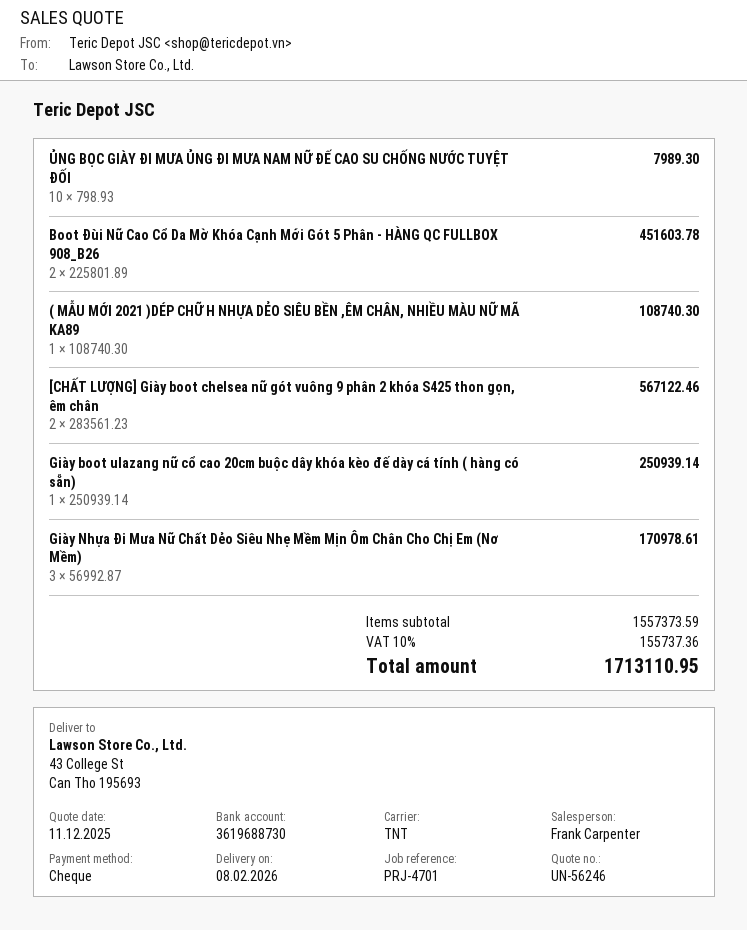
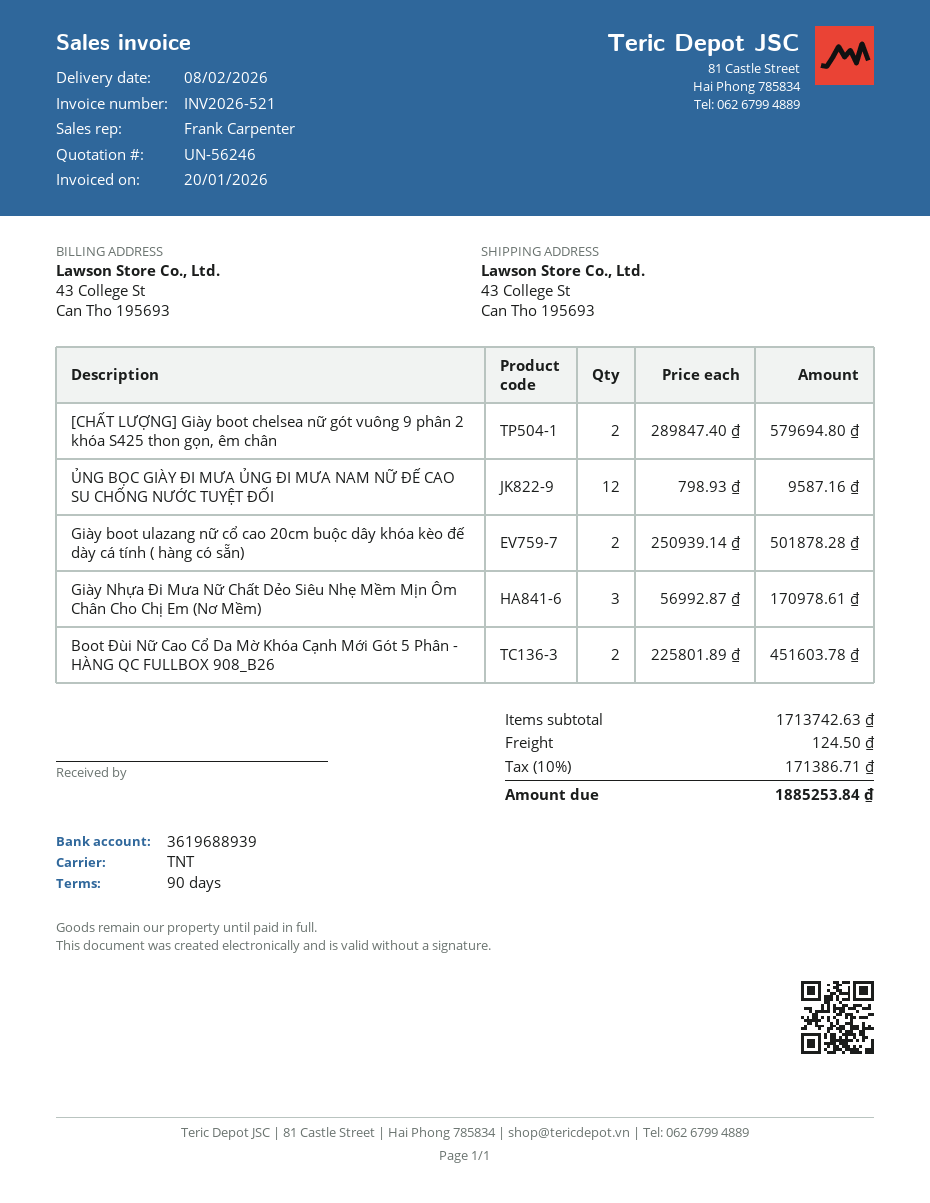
bank account: 3619688730 -> 3619688939
ỦNG BỌC GIÀY ĐI MƯA ỦNG ĐI MƯA NAM NỮ ĐẾ CAO SU CHỐNG NƯỚC TUYỆT ĐỐI: 10 x 798.93 = 7989.30 -> 12 x 798.93 = 9587.16
( MẪU MỚI 2021 )DÉP CHỮ H NHỰA DẺO SIÊU BỀN ,ÊM CHÂN, NHIỀU MÀU NỮ MÃ KA89: 1 x 108740.30 = 108740.30 -> none
[CHẤT LƯỢNG] Giày boot chelsea nữ gót vuông 9 phân 2 khóa S425 thon gọn, êm chân: 2 x 283561.23 = 567122.46 -> 2 x 289847.40 = 579694.80
Giày boot ulazang nữ cổ cao 20cm buộc dây khóa kèo đế dày cá tính ( hàng có sẵn): 1 x 250939.14 = 250939.14 -> 2 x 250939.14 = 501878.28
subtotal: 1557373.59 -> 1713742.63
shipping: none -> 124.50
tax: 10% = 155737.36 -> 10% = 171386.71
total: 1713110.95 -> 1885253.84

